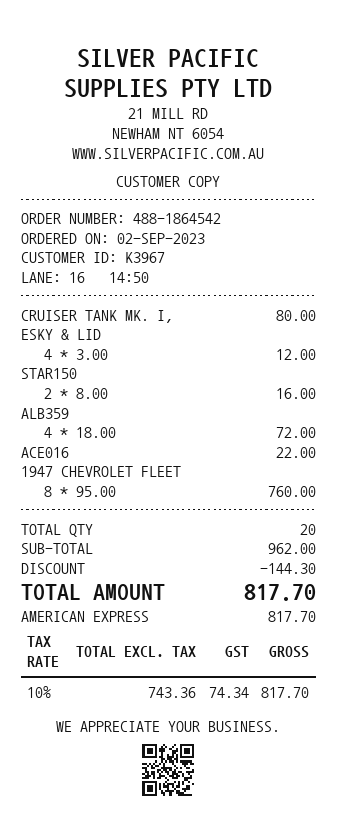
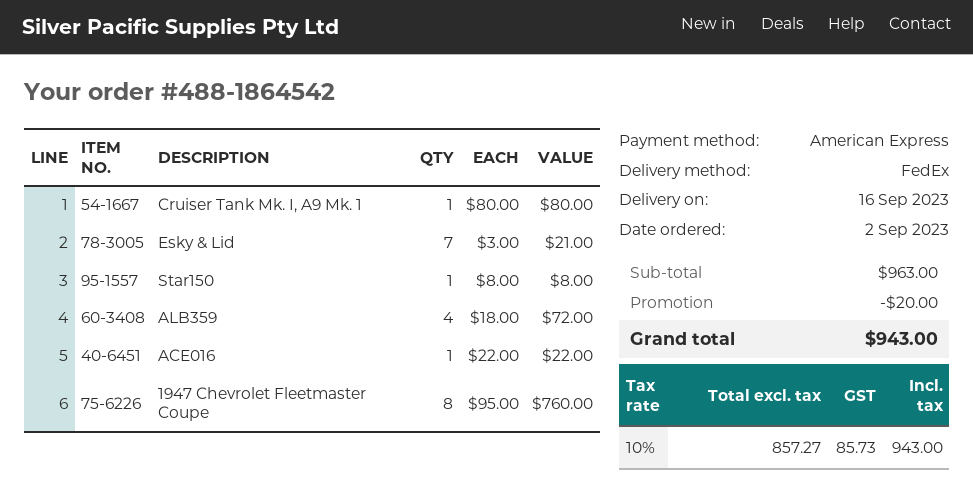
ESKY & LID: 4 x 3.00 = 12.00 -> 7 x 3.00 = 21.00
STAR150: 2 x 8.00 = 16.00 -> 1 x 8.00 = 8.00
subtotal: 962.00 -> 963.00
discount: 144.30 -> 20.00
net: 743.36 -> 857.27
tax: 10% = 74.34 -> 10% = 85.73
total: 817.70 -> 943.00

